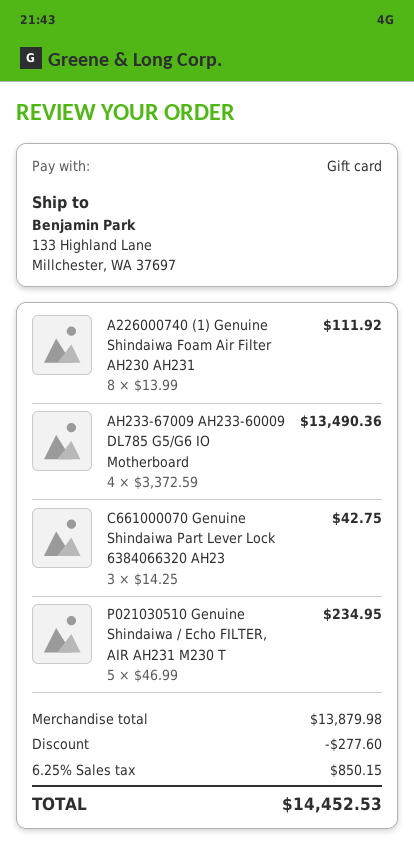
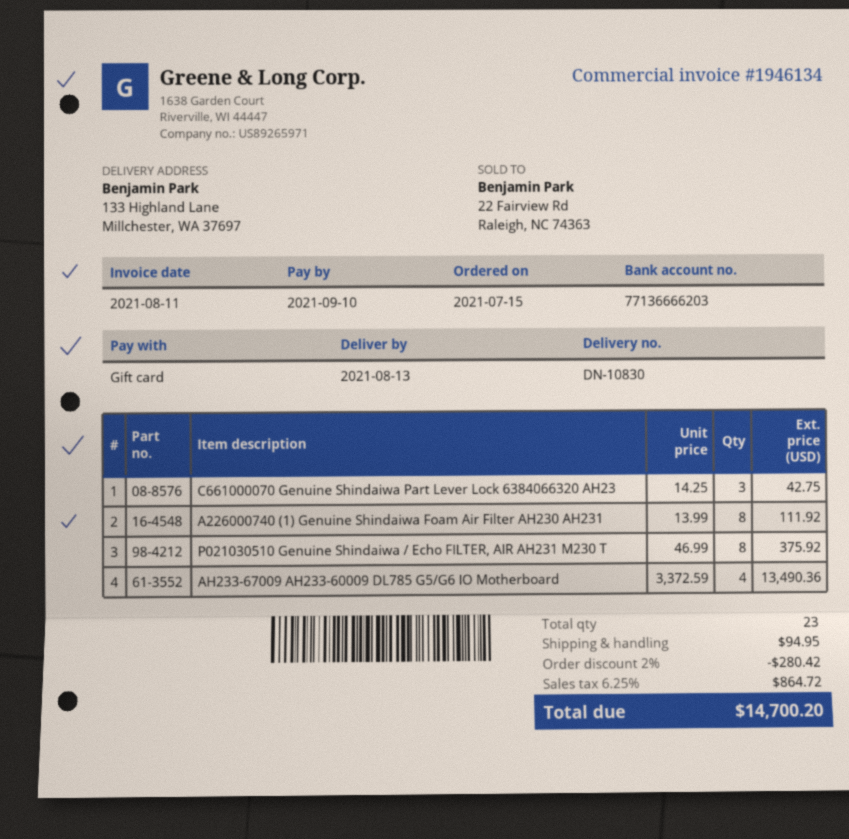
P021030510 Genuine Shindaiwa / Echo FILTER, AIR AH231 M230 T: 5 x 46.99 = 234.95 -> 8 x 46.99 = 375.92
discount: 277.60 -> 280.42
shipping: none -> 94.95
tax: 6.25% = 850.15 -> 6.25% = 864.72
total: 14452.53 -> 14700.20

